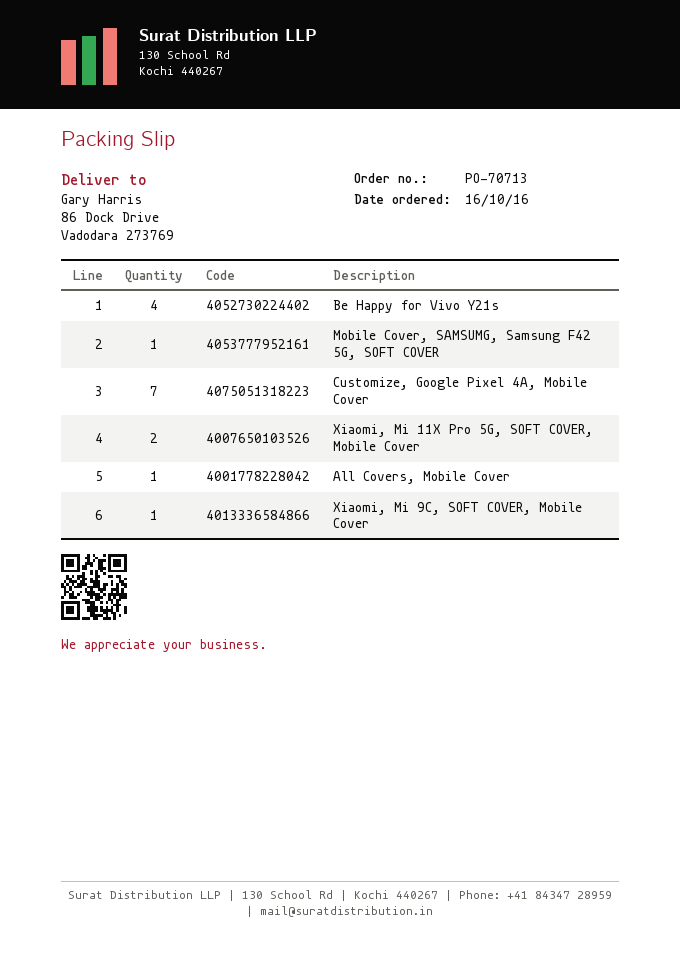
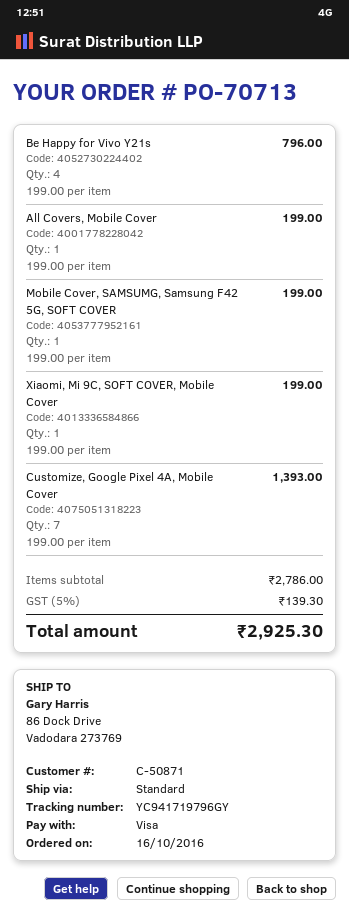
Xiaomi, Mi 11X Pro 5G, SOFT COVER, Mobile Cover: 2 -> none

